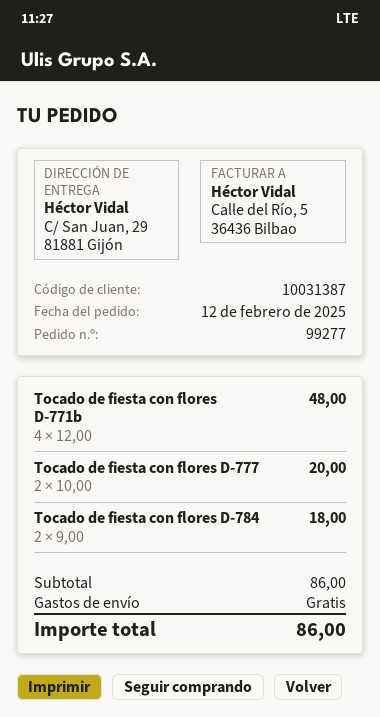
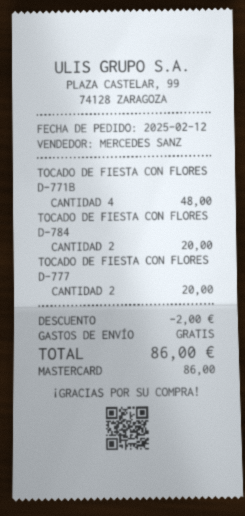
Tocado de fiesta con flores D-784: 2 for 18.00 -> 2 for 20.00
discount: none -> 2.00

